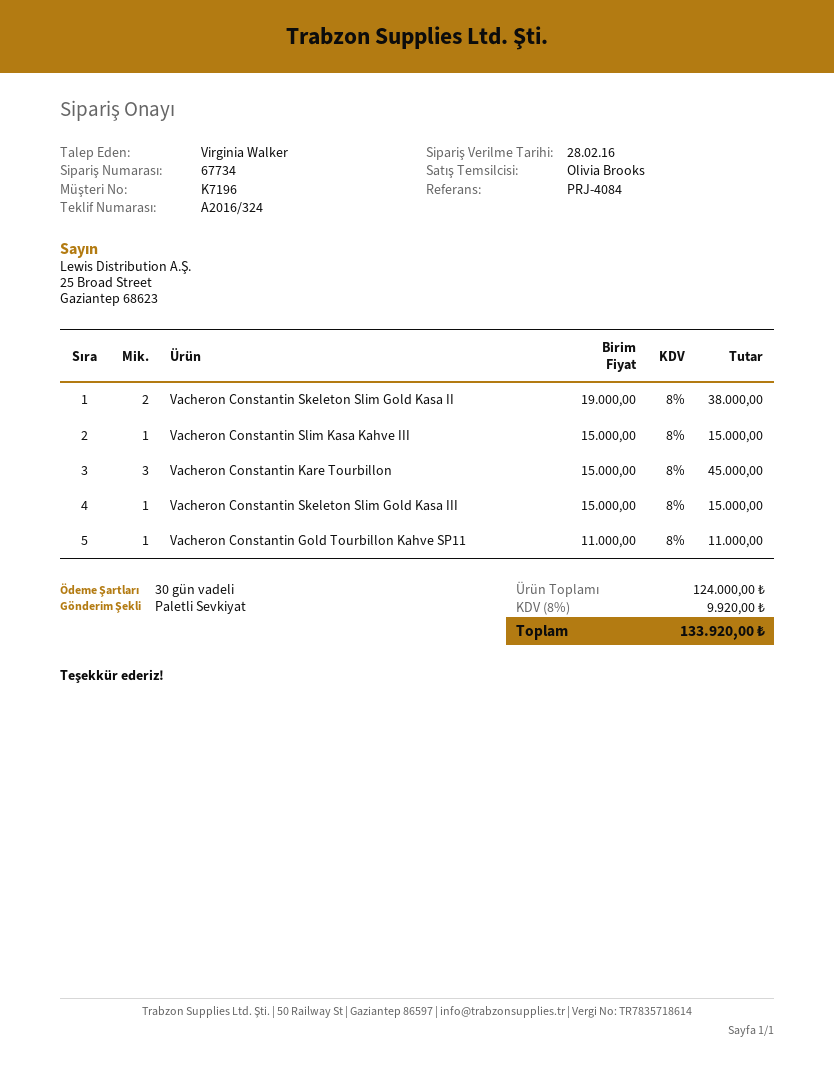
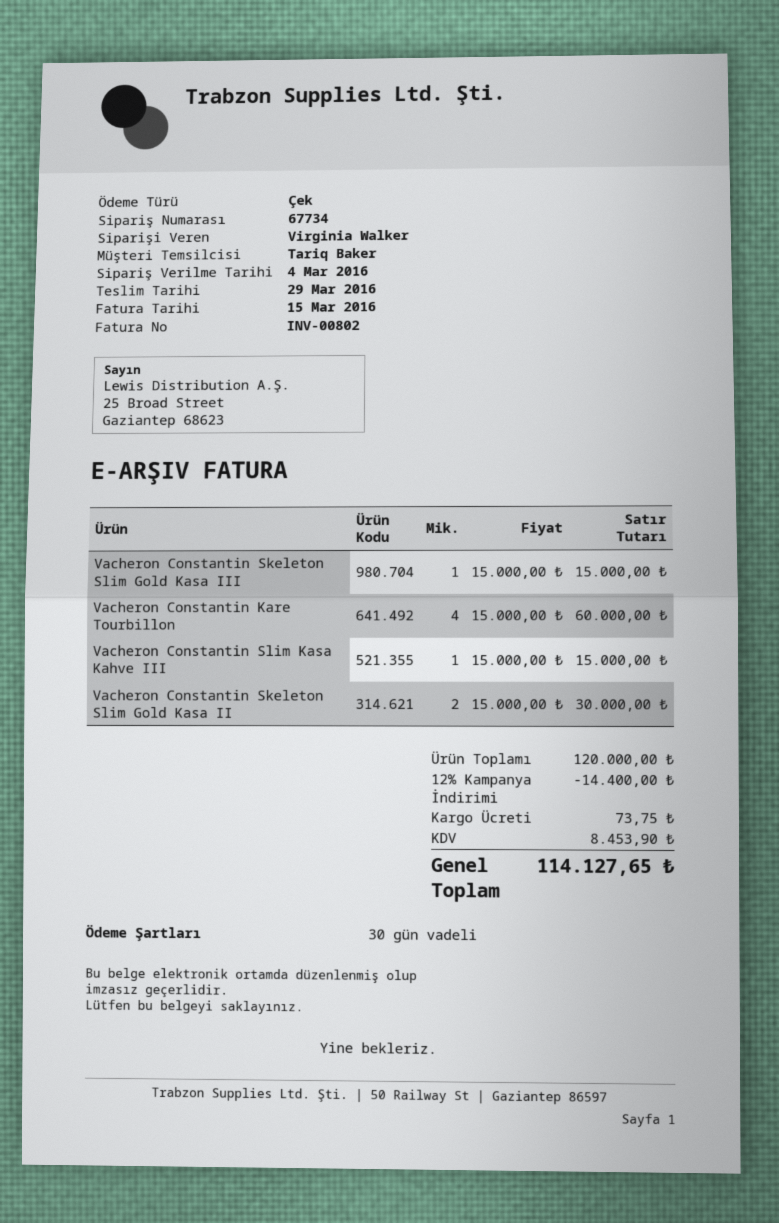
order date: 2016-02-28 -> 2016-03-04
sales rep: Olivia Brooks -> Tariq Baker
Vacheron Constantin Skeleton Slim Gold Kasa II: 2 x 19000.00 = 38000.00 -> 2 x 15000.00 = 30000.00
Vacheron Constantin Kare Tourbillon: 3 x 15000.00 = 45000.00 -> 4 x 15000.00 = 60000.00
Vacheron Constantin Gold Tourbillon Kahve SP11: 1 x 11000.00 = 11000.00 -> none
subtotal: 124000.00 -> 120000.00
discount: none -> 12% = 14400.00
shipping: none -> 73.75
tax: 9920.00 -> 8453.90
total: 133920.00 -> 114127.65

